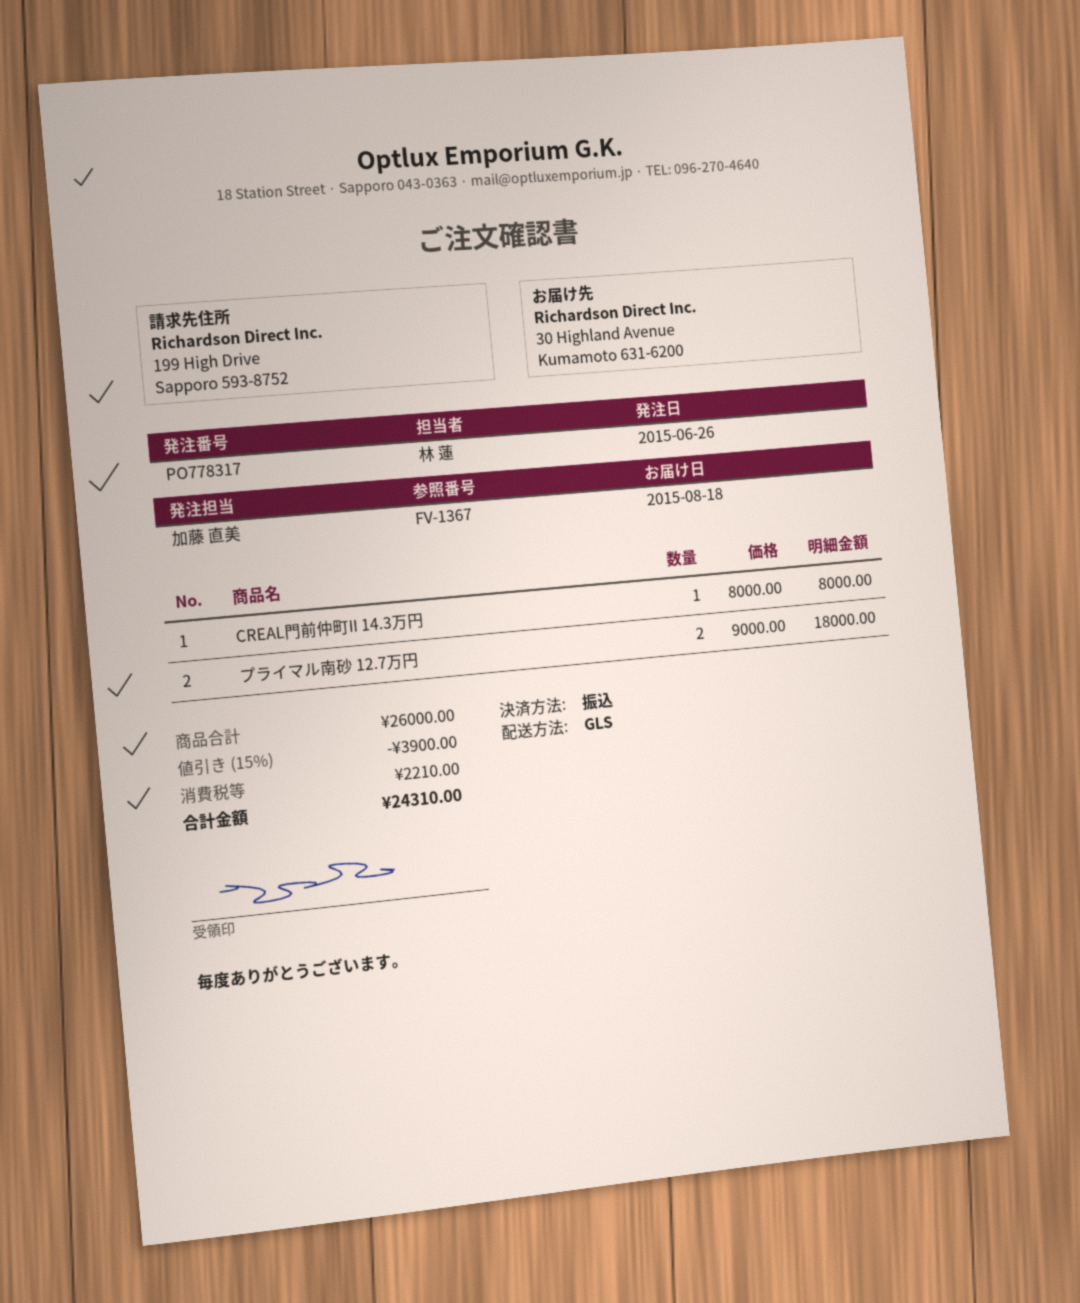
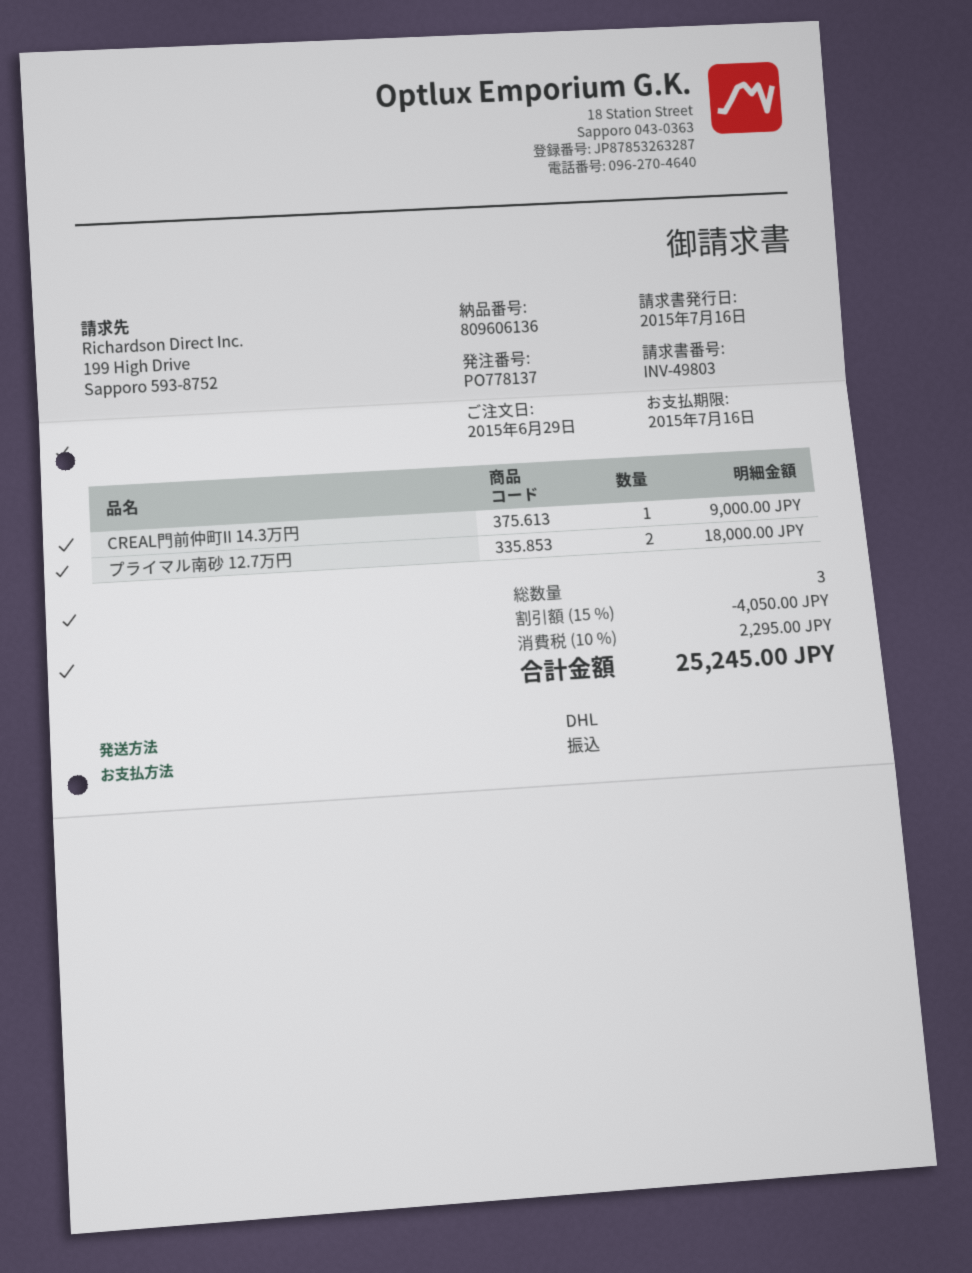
order number: PO778317 -> PO778137
order date: 2015-06-26 -> 2015-06-29
shipping method: GLS -> DHL
CREAL門前仲町II 14.3万円: 1 for 8000.00 -> 1 for 9000.00
discount: 15% = 3900.00 -> 15% = 4050.00
tax: 2210.00 -> 2295.00
total: 24310.00 -> 25245.00

